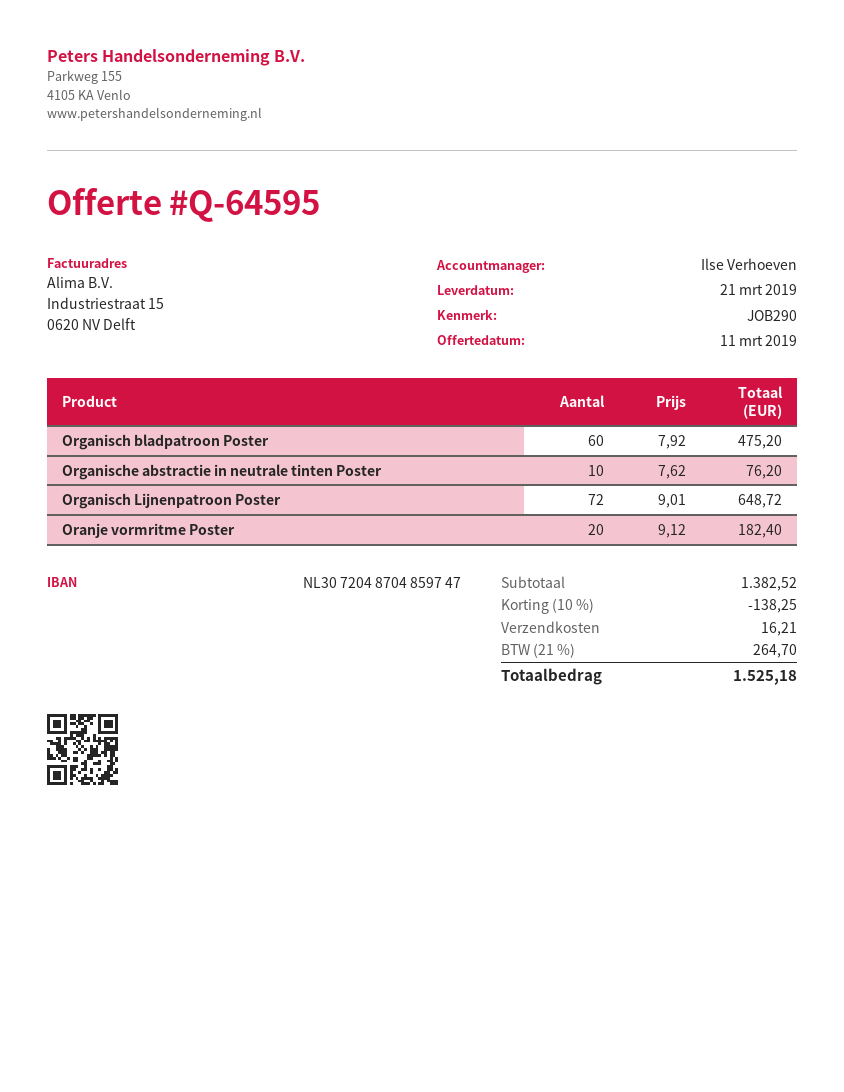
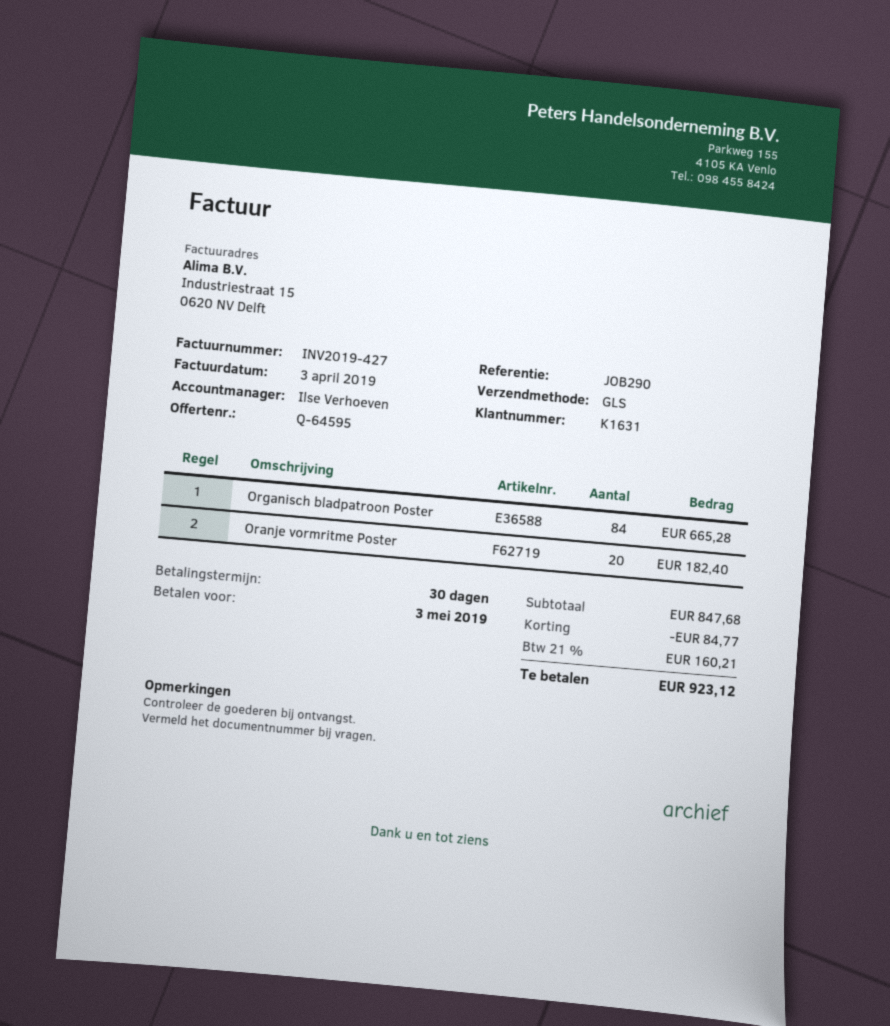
Organisch bladpatroon Poster: 60 for 475.20 -> 84 for 665.28
Organische abstractie in neutrale tinten Poster: 10 for 76.20 -> none
Organisch Lijnenpatroon Poster: 72 for 648.72 -> none
subtotal: 1382.52 -> 847.68
discount: 138.25 -> 84.77
shipping: 16.21 -> none
tax: 21% = 264.70 -> 21% = 160.21
total: 1525.18 -> 923.12

